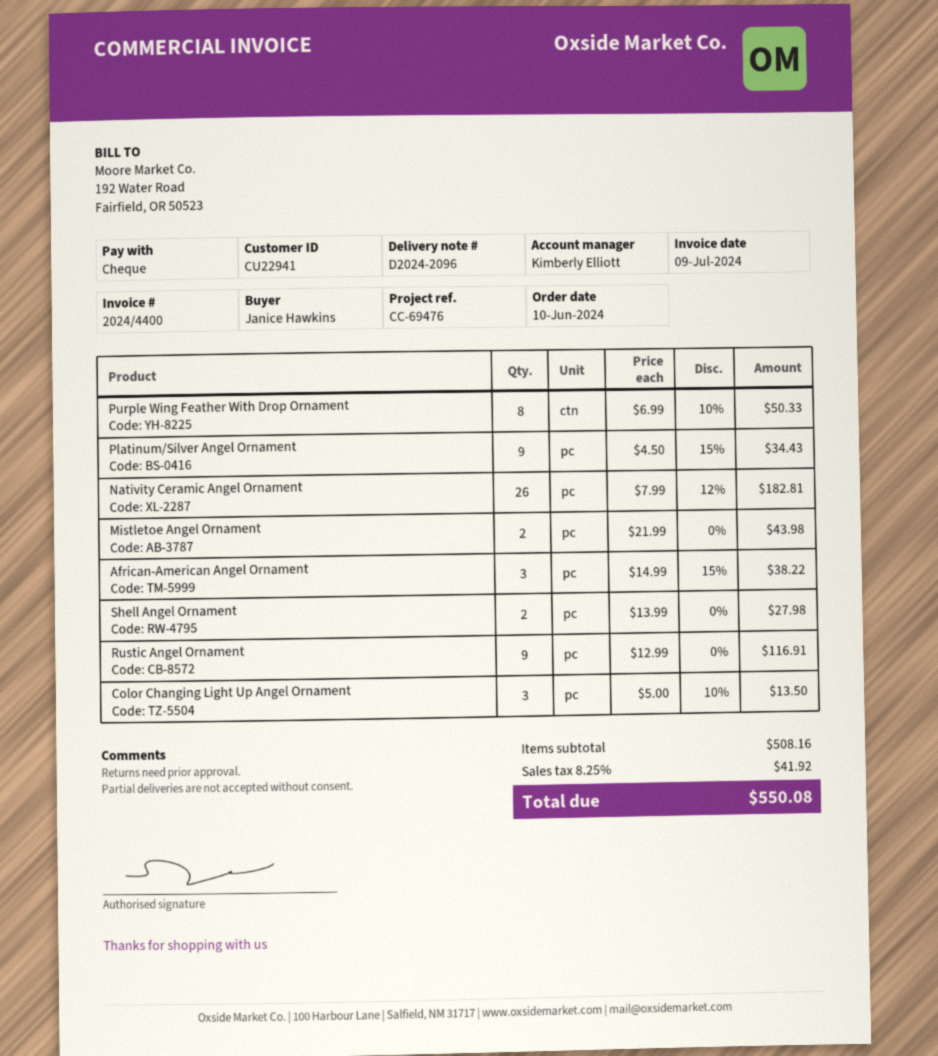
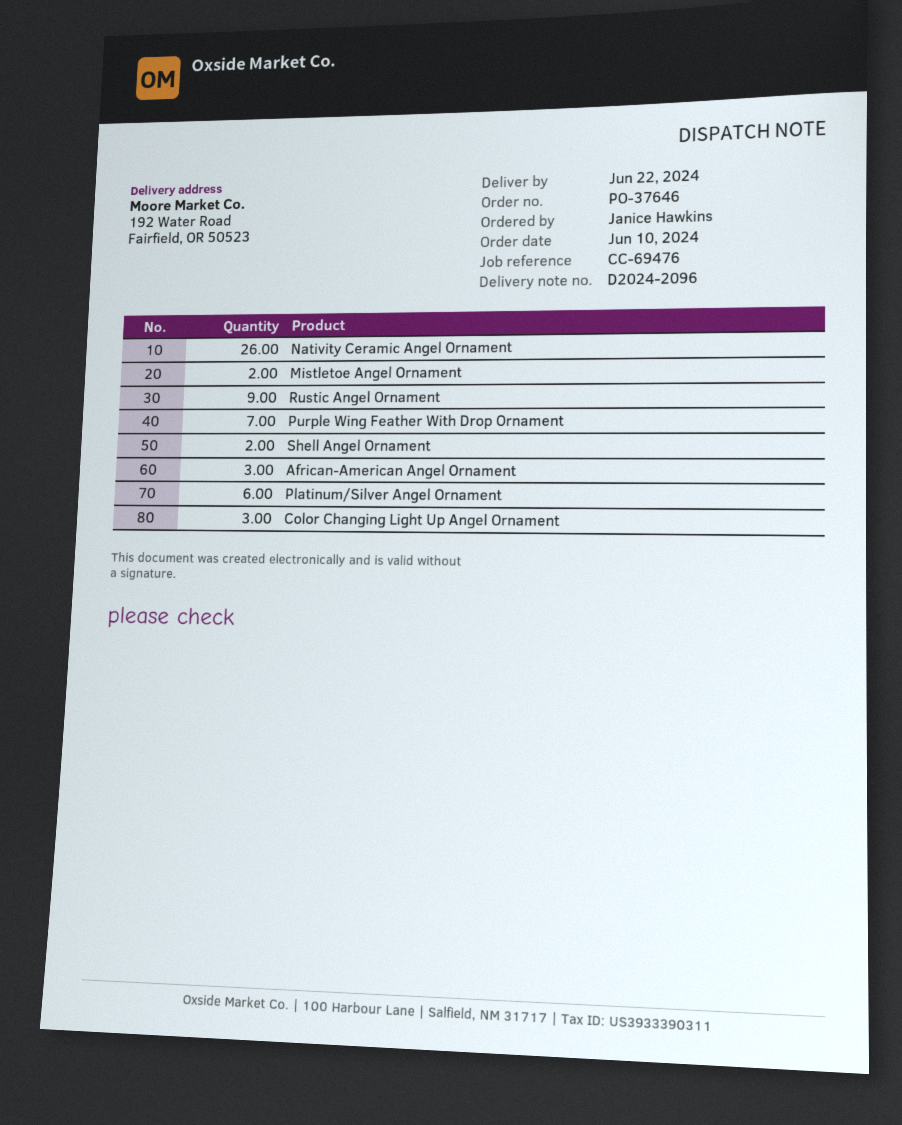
Purple Wing Feather With Drop Ornament: 8 -> 7
Platinum/Silver Angel Ornament: 9 -> 6

